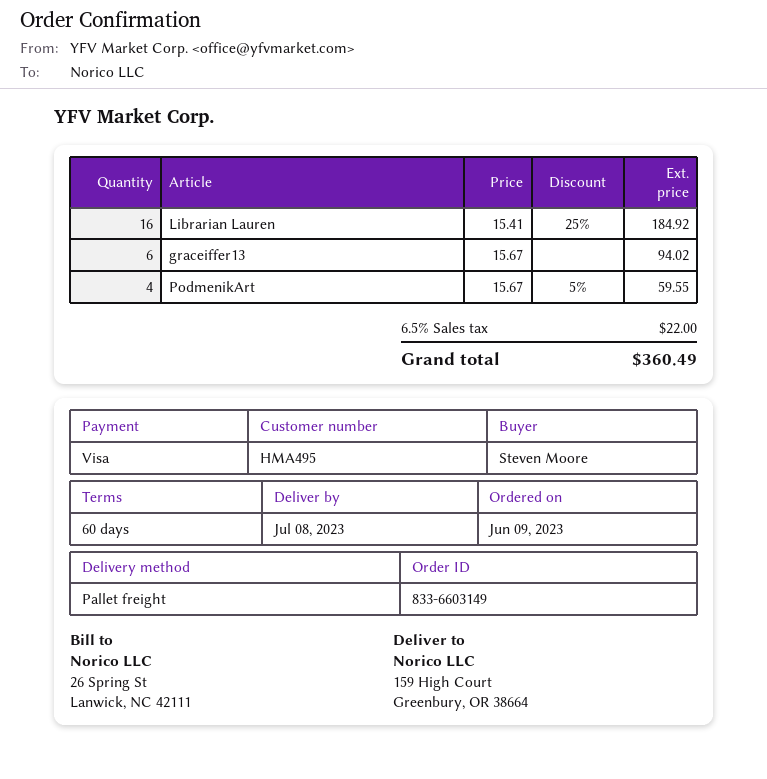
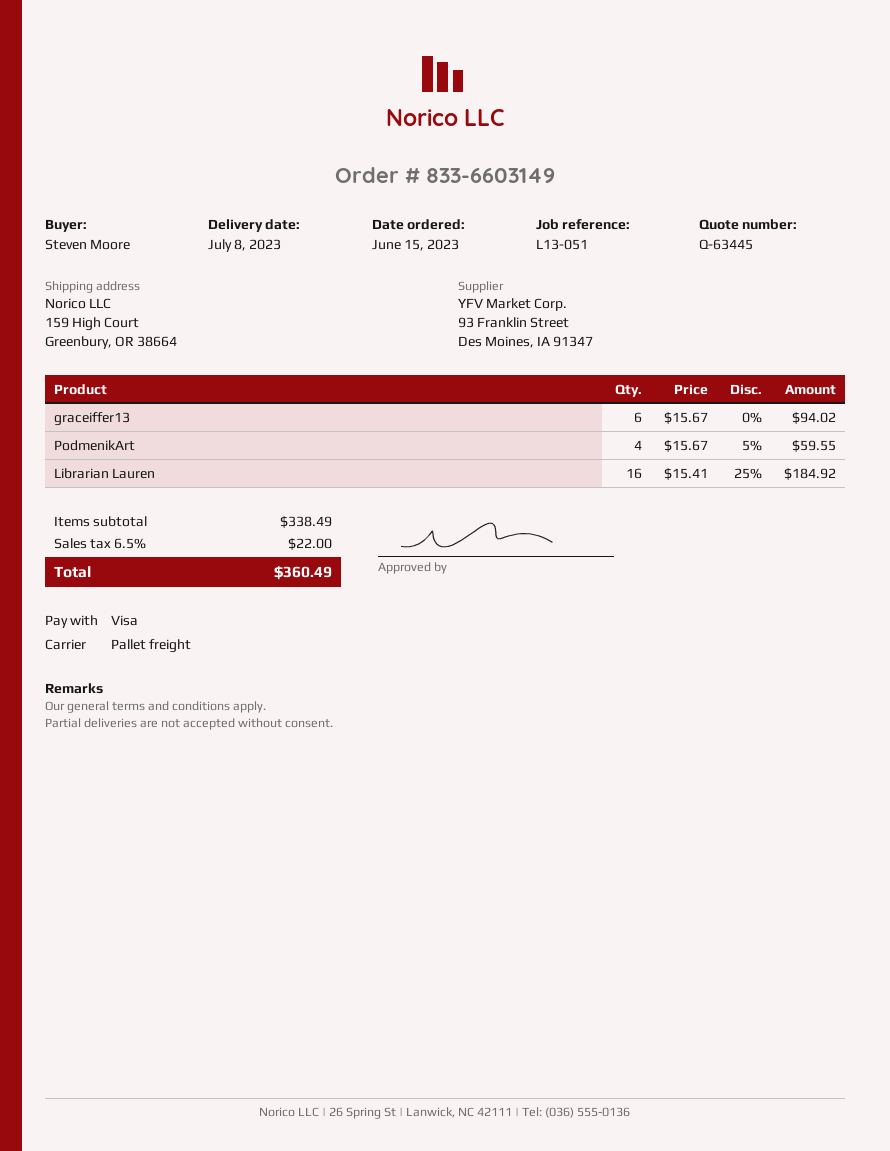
order date: 2023-06-09 -> 2023-06-15

